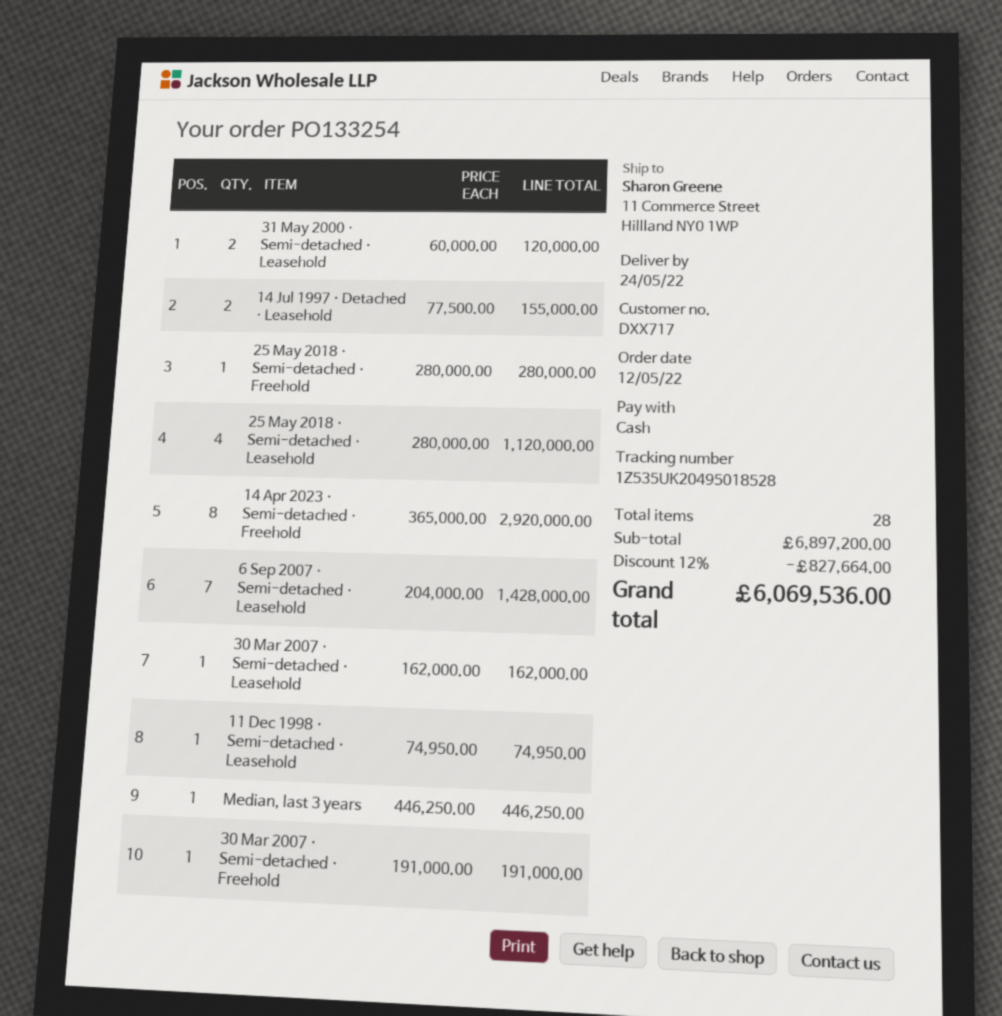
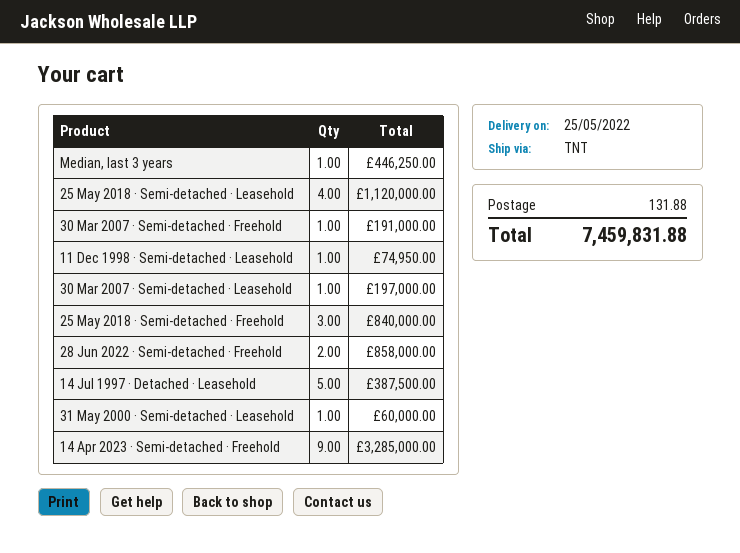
delivery date: 2022-05-24 -> 2022-05-25
31 May 2000 · Semi-detached · Leasehold: 2 for 120000.00 -> 1 for 60000.00
14 Jul 1997 · Detached · Leasehold: 2 for 155000.00 -> 5 for 387500.00
25 May 2018 · Semi-detached · Freehold: 1 for 280000.00 -> 3 for 840000.00
14 Apr 2023 · Semi-detached · Freehold: 8 for 2920000.00 -> 9 for 3285000.00
6 Sep 2007 · Semi-detached · Leasehold: 7 for 1428000.00 -> none
30 Mar 2007 · Semi-detached · Leasehold: 1 for 162000.00 -> 1 for 197000.00
28 Jun 2022 · Semi-detached · Freehold: none -> 2 for 858000.00
discount: 12% = 827664.00 -> none
shipping: none -> 131.88
total: 6069536.00 -> 7459831.88

